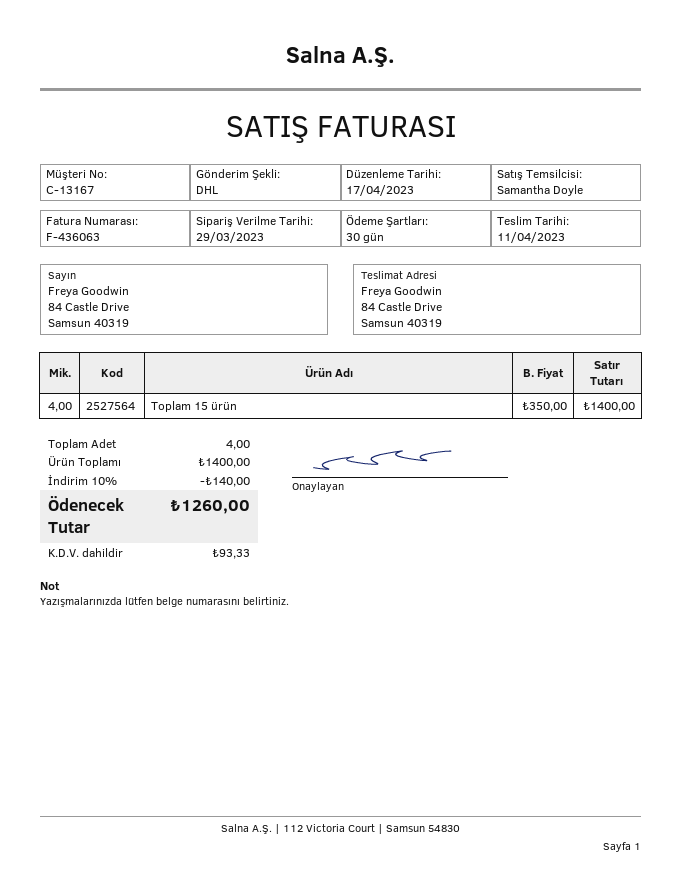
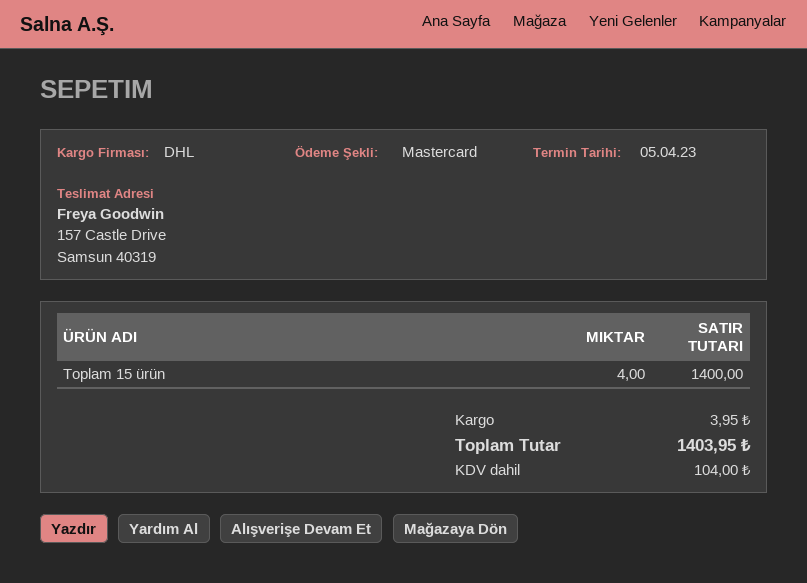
delivery date: 2023-04-11 -> 2023-04-05
ship to: 84 Castle Drive, Samsun 40319 -> 157 Castle Drive, Samsun 40319
discount: 10% = 140.00 -> none
shipping: none -> 3.95
tax: 93.33 -> 104.00
total: 1260.00 -> 1403.95

